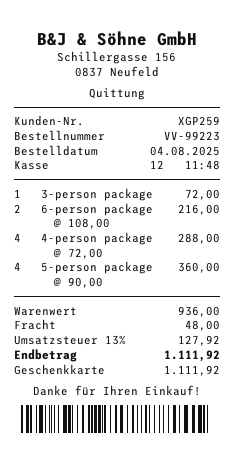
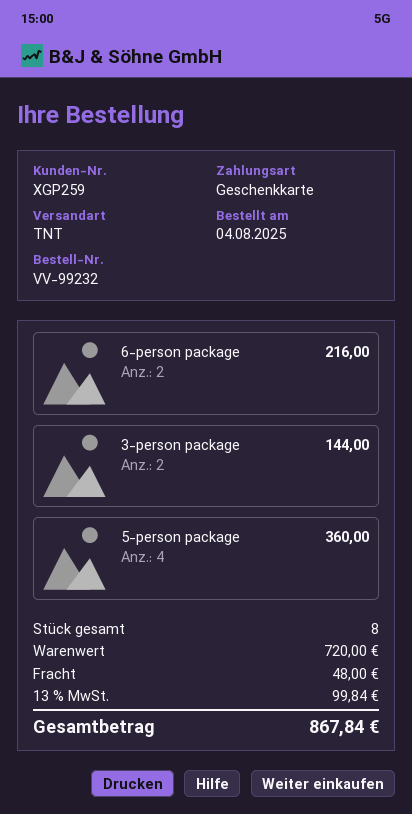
order number: VV-99223 -> VV-99232
3-person package: 1 for 72.00 -> 2 for 144.00
4-person package: 4 for 288.00 -> none
subtotal: 936.00 -> 720.00
tax: 13% = 127.92 -> 13% = 99.84
total: 1111.92 -> 867.84

